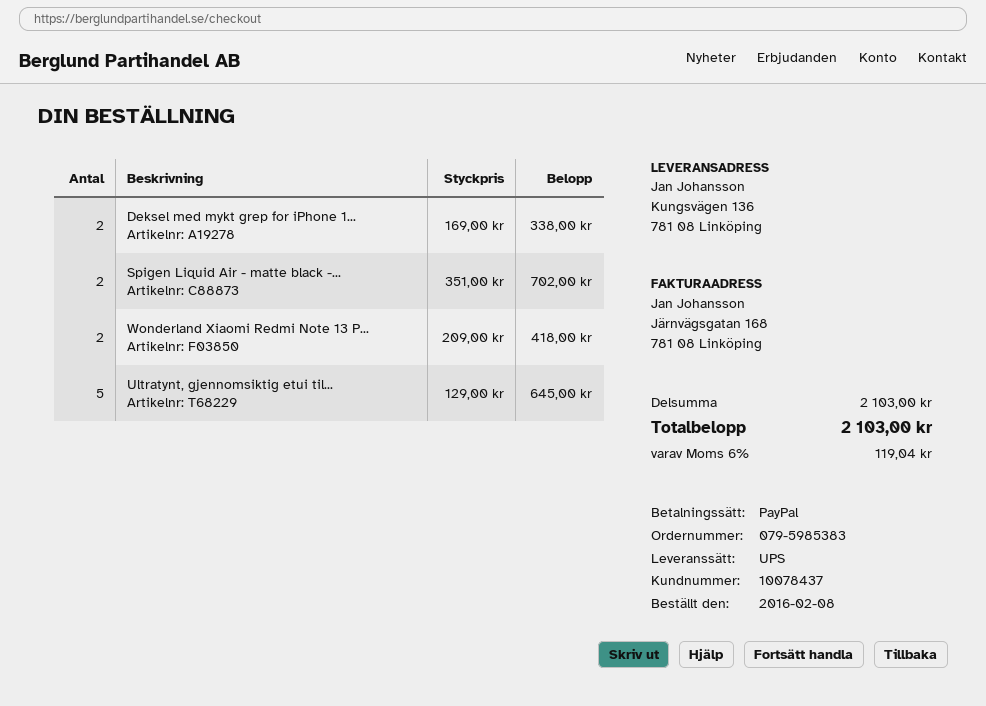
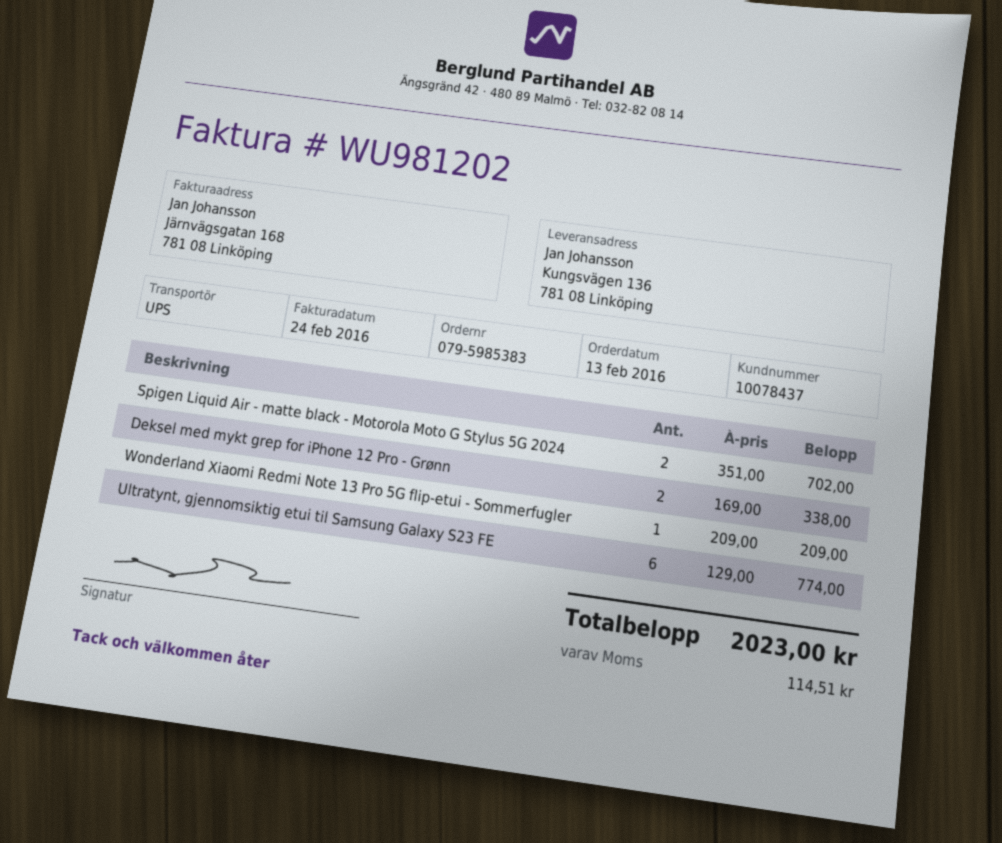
order date: 2016-02-08 -> 2016-02-13
Wonderland Xiaomi Redmi Note 13 P...: 2 x 209.00 = 418.00 -> 1 x 209.00 = 209.00
Ultratynt, gjennomsiktig etui til...: 5 x 129.00 = 645.00 -> 6 x 129.00 = 774.00
tax: 119.04 -> 114.51
total: 2103.00 -> 2023.00

